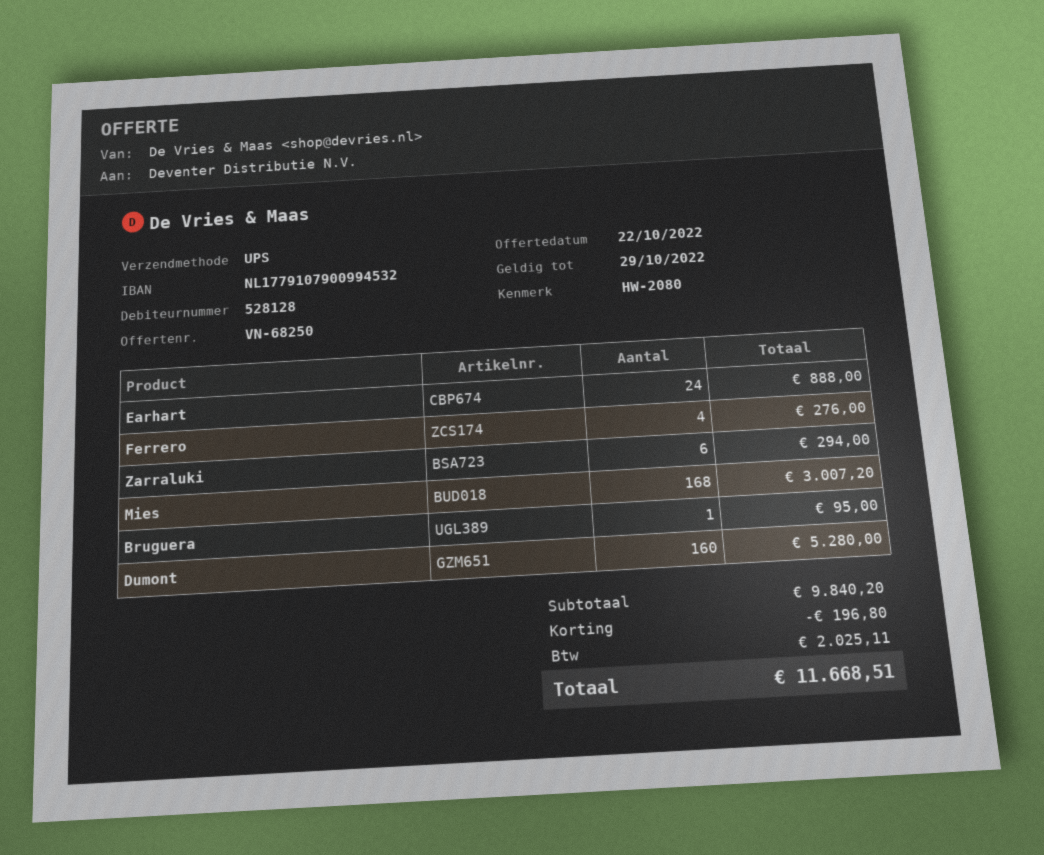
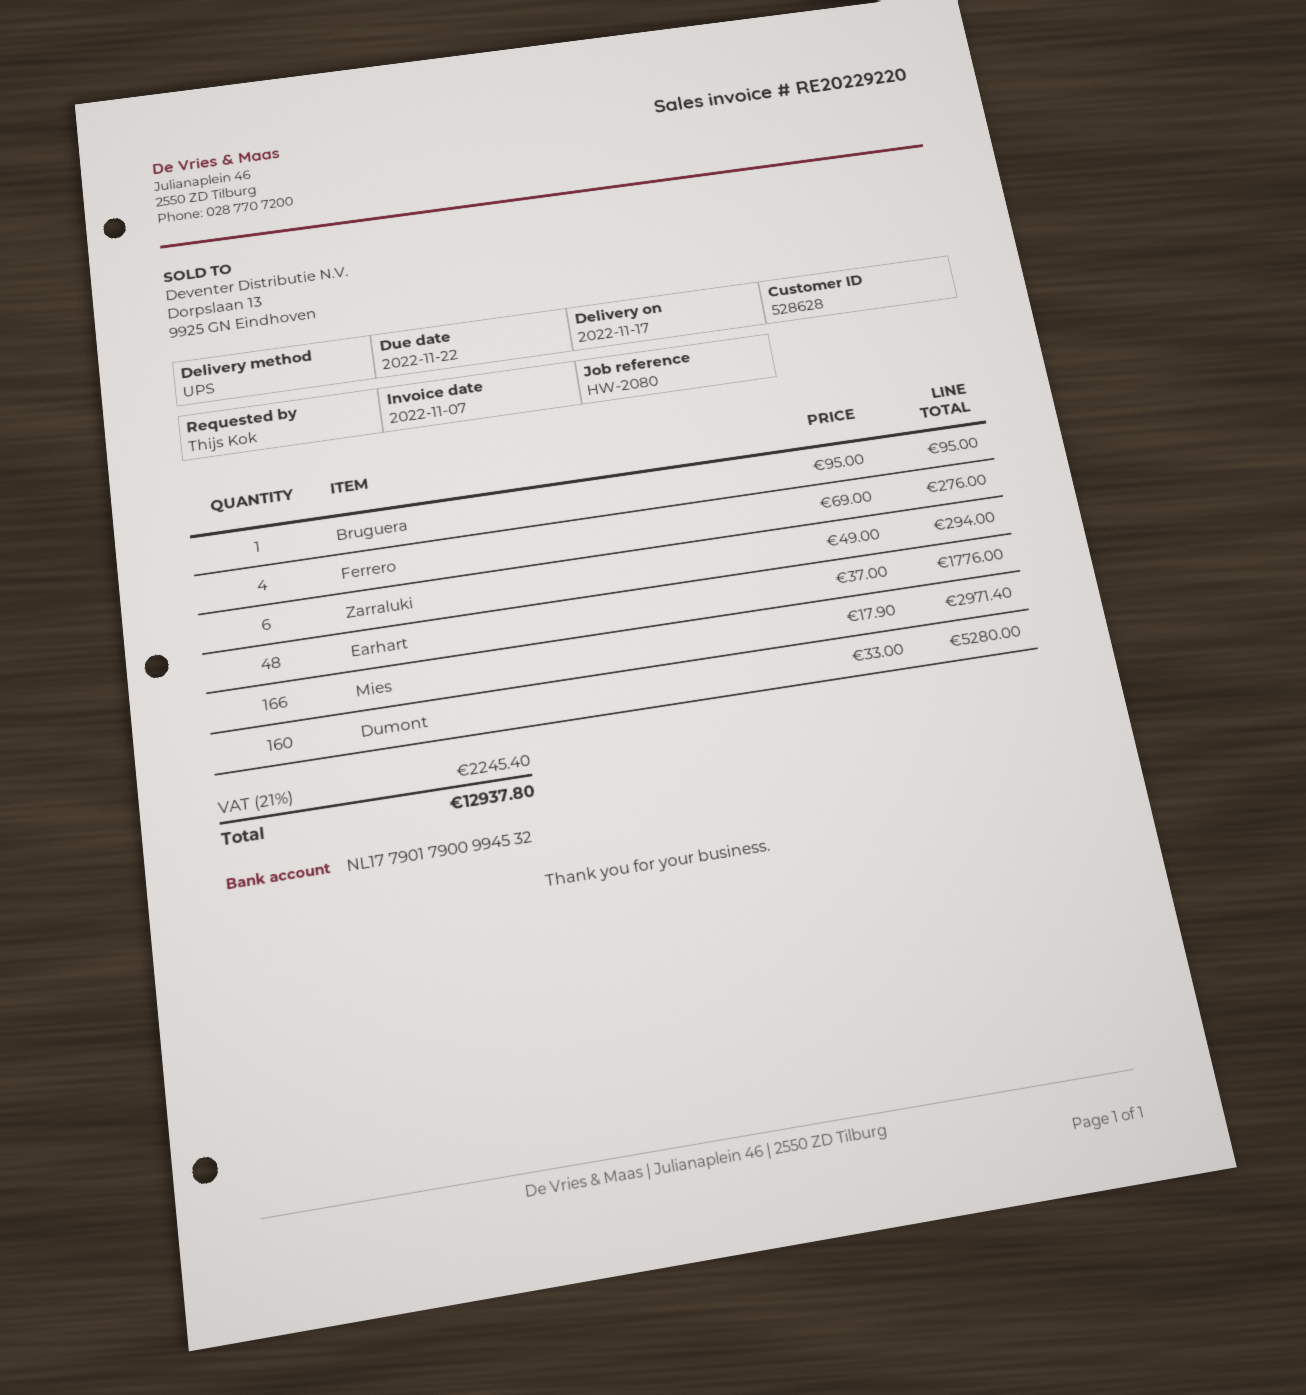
customer number: 528128 -> 528628
bank account: NL1779107900994532 -> NL1779017900994532
Earhart: 24 for 888.00 -> 48 for 1776.00
Mies: 168 for 3007.20 -> 166 for 2971.40
discount: 196.80 -> none
tax: 2025.11 -> 2245.40
total: 11668.51 -> 12937.80

